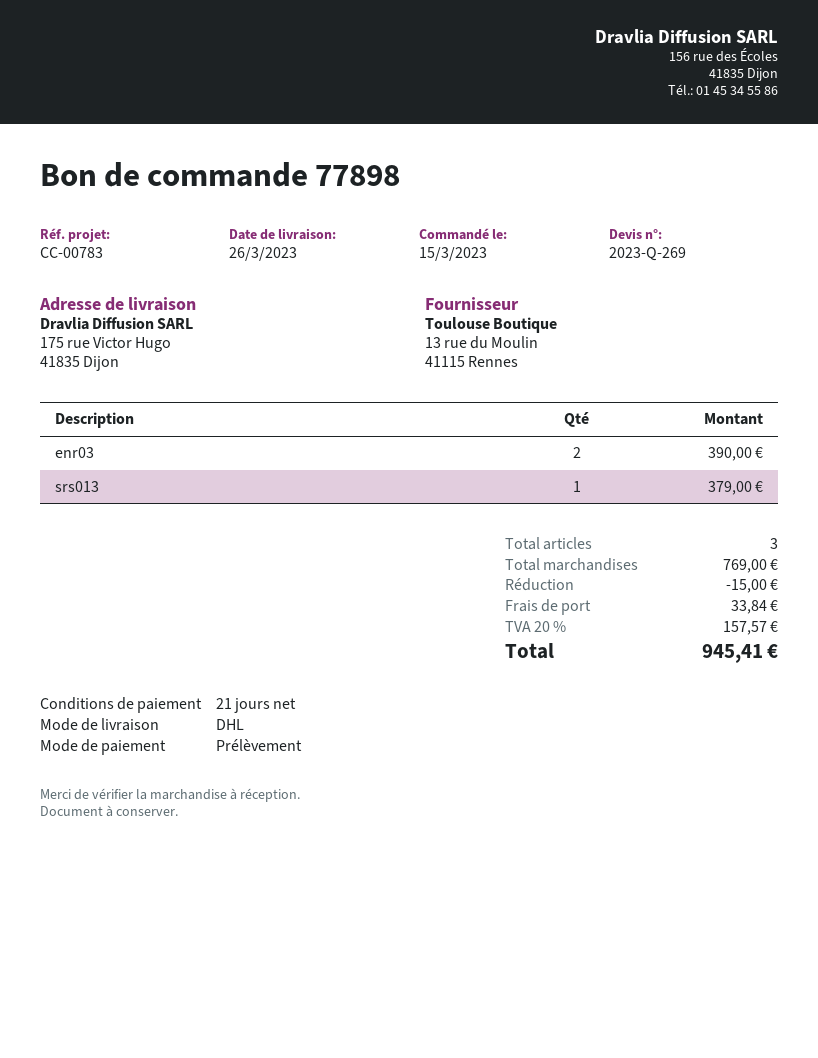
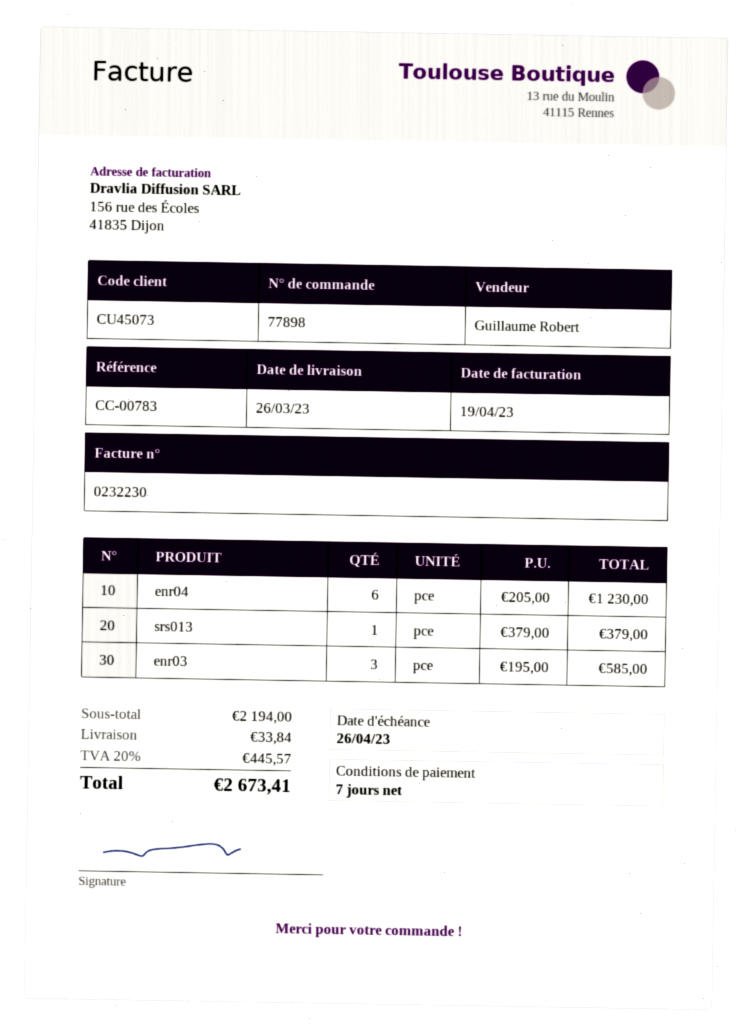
payment terms: 21 days -> 7 days
enr03: 2 for 390.00 -> 3 for 585.00
enr04: none -> 6 for 1230.00
subtotal: 769.00 -> 2194.00
discount: 15.00 -> none
tax: 20% = 157.57 -> 20% = 445.57
total: 945.41 -> 2673.41

